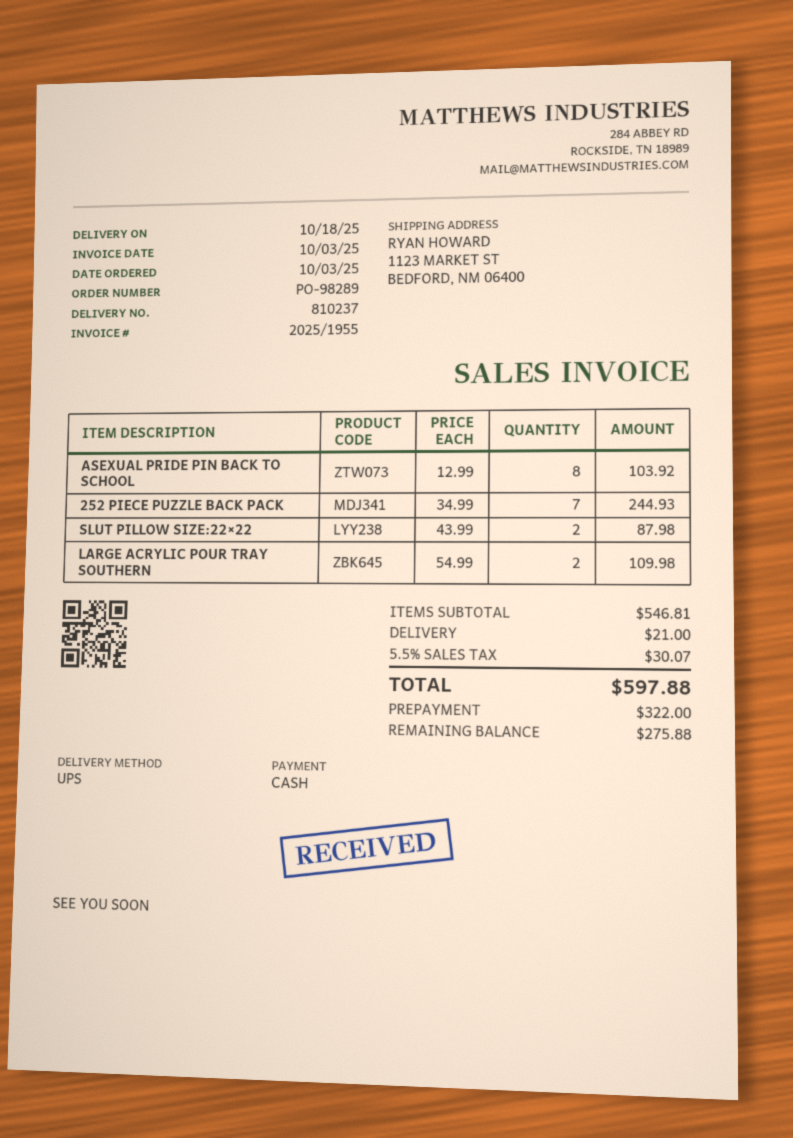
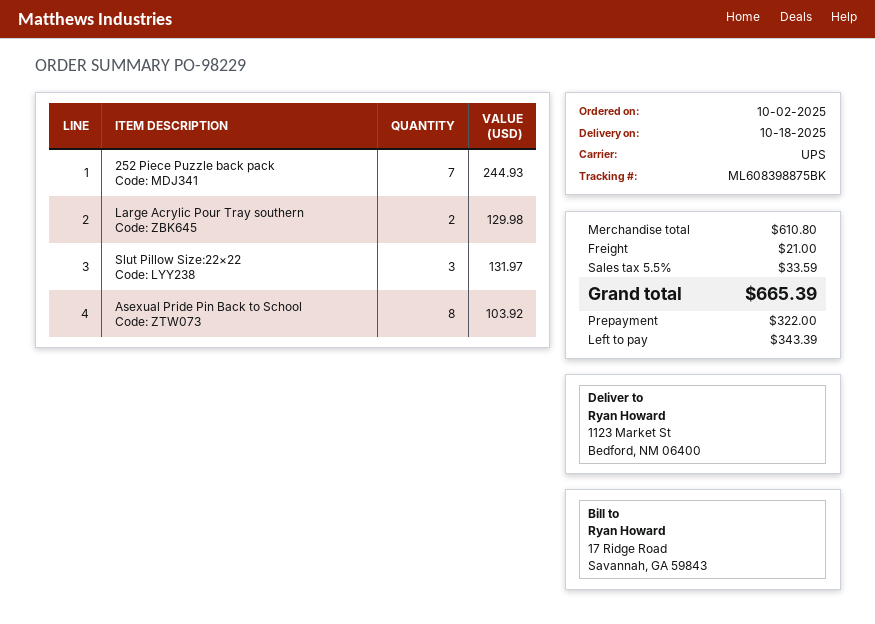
order number: PO-98289 -> PO-98229
order date: 2025-10-03 -> 2025-10-02
SLUT PILLOW SIZE:22×22: 2 for 87.98 -> 3 for 131.97
LARGE ACRYLIC POUR TRAY SOUTHERN: 2 for 109.98 -> 2 for 129.98
subtotal: 546.81 -> 610.80
tax: 5.5% = 30.07 -> 5.5% = 33.59
total: 597.88 -> 665.39
balance: 275.88 -> 343.39

